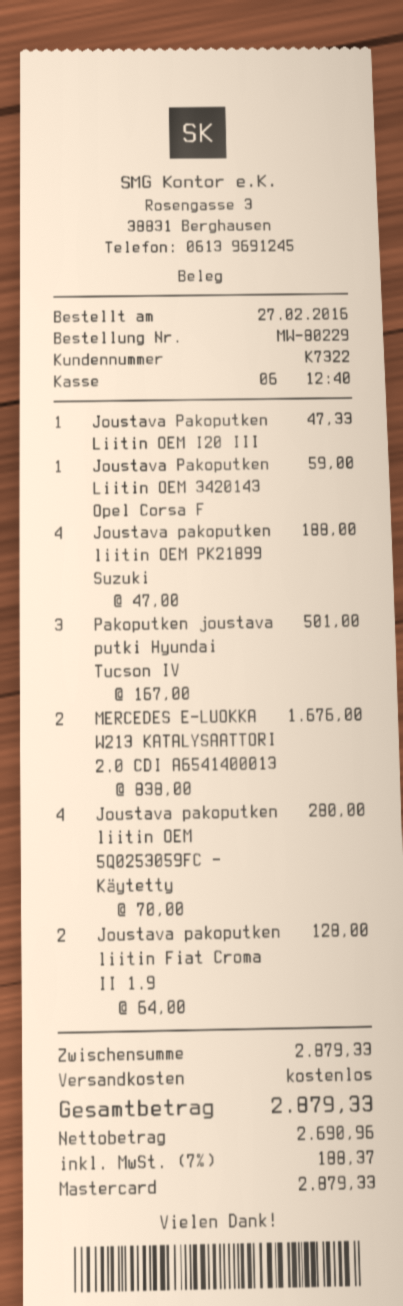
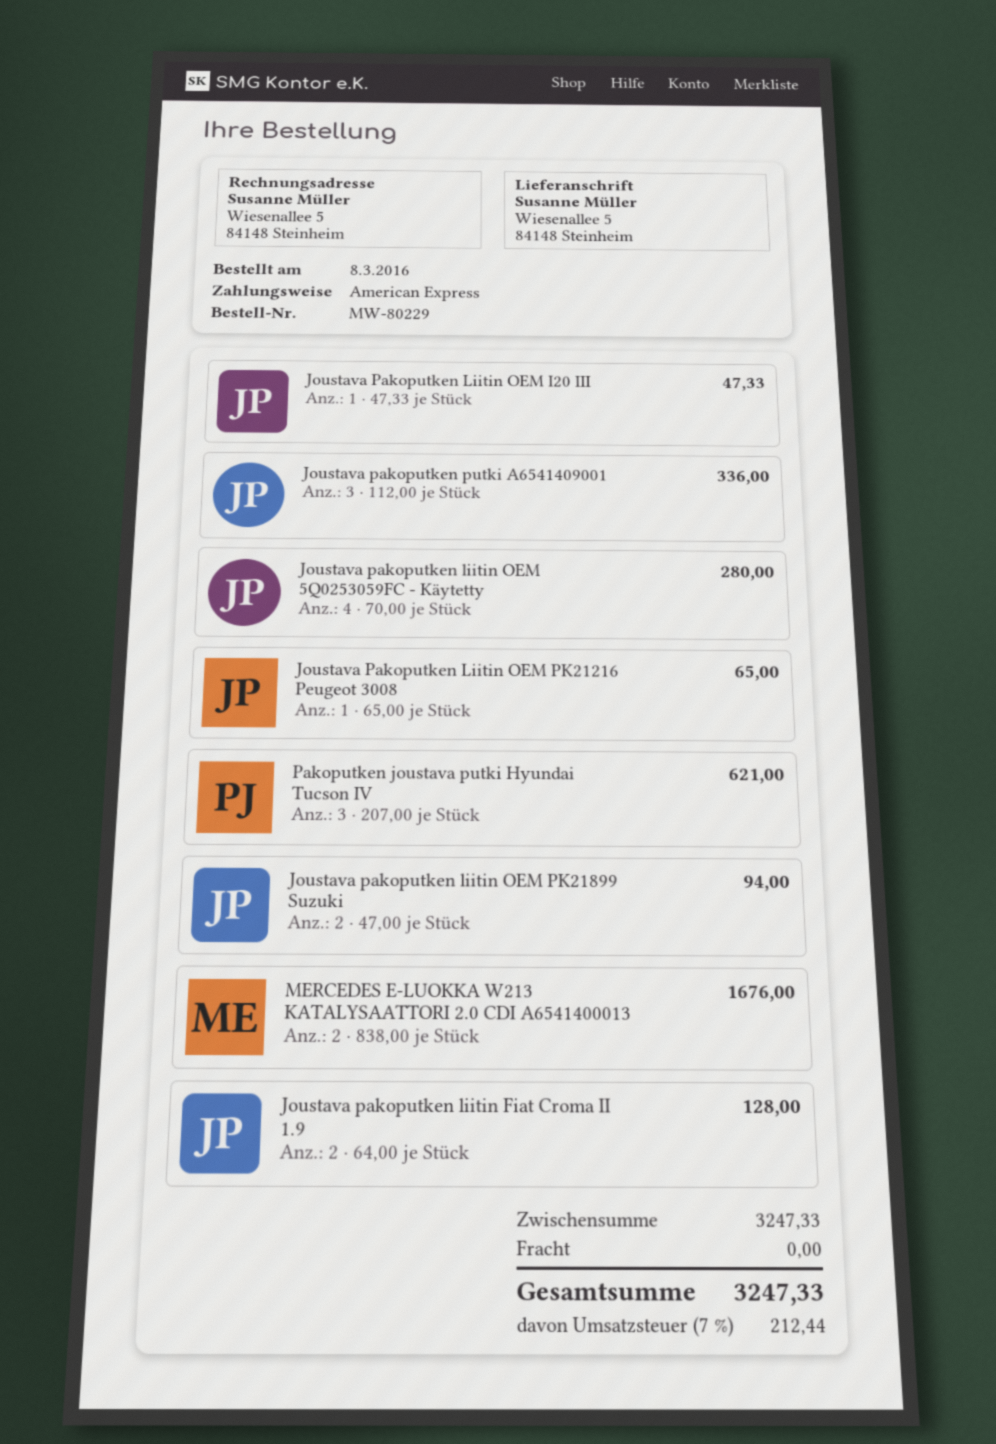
order date: 2016-02-27 -> 2016-03-08
payment method: Mastercard -> American Express
Joustava Pakoputken Liitin OEM 3420143 Opel Corsa F: 1 x 59.00 = 59.00 -> none
Joustava pakoputken liitin OEM PK21899 Suzuki: 4 x 47.00 = 188.00 -> 2 x 47.00 = 94.00
Pakoputken joustava putki Hyundai Tucson IV: 3 x 167.00 = 501.00 -> 3 x 207.00 = 621.00
Joustava pakoputken putki A6541409001: none -> 3 x 112.00 = 336.00
Joustava Pakoputken Liitin OEM PK21216 Peugeot 3008: none -> 1 x 65.00 = 65.00
subtotal: 2879.33 -> 3247.33
tax: 7% = 188.37 -> 7% = 212.44
total: 2879.33 -> 3247.33

